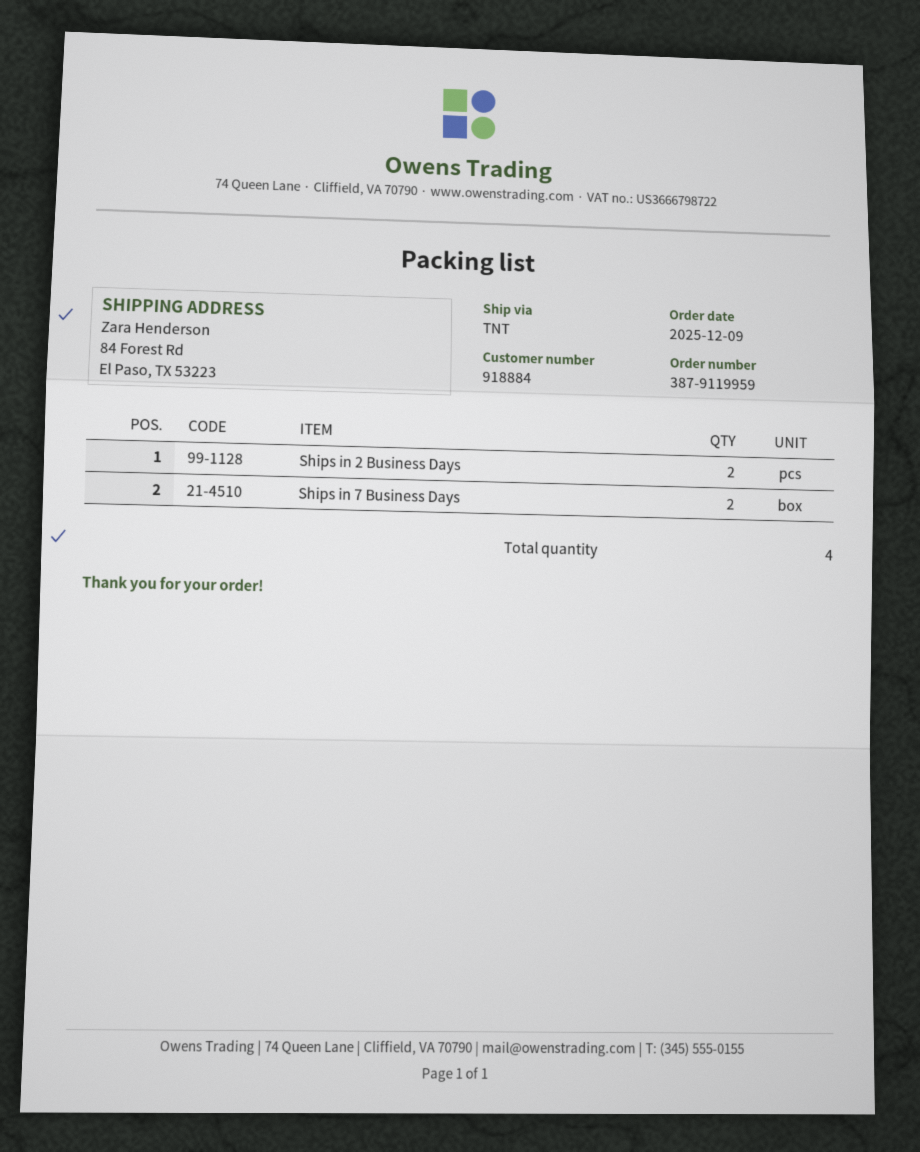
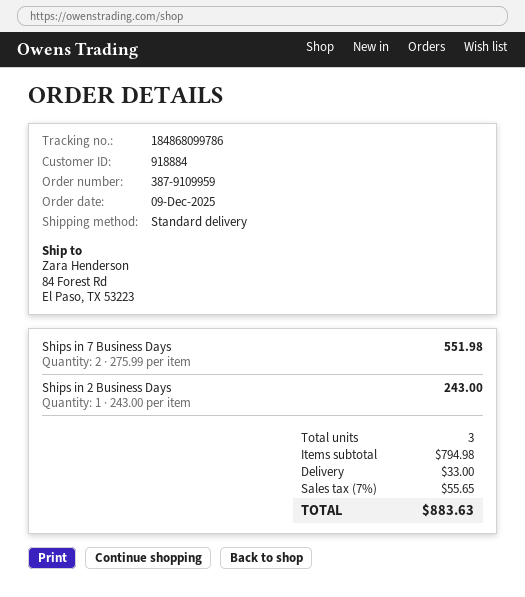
order number: 387-9119959 -> 387-9109959
shipping method: TNT -> standard
Ships in 2 Business Days: 2 -> 1
total quantity: 4 -> 3

